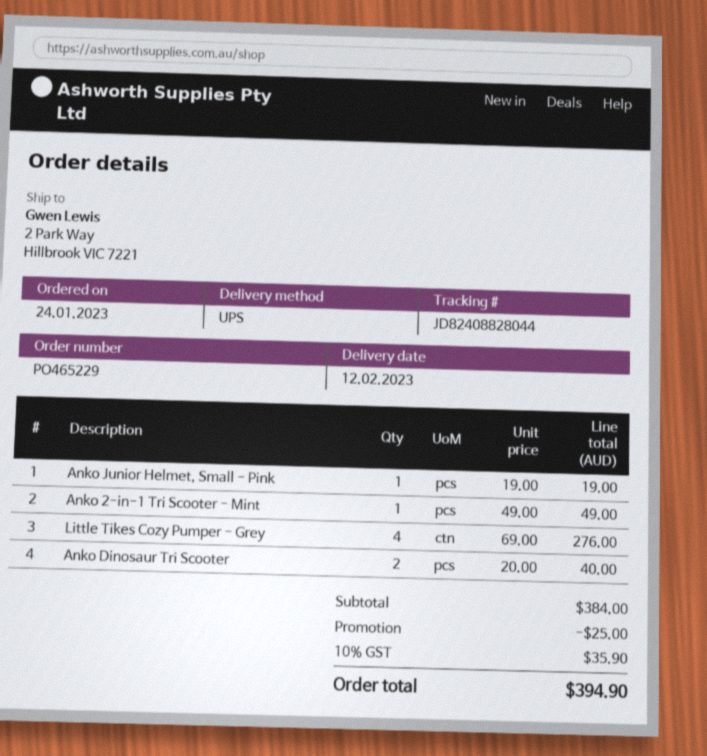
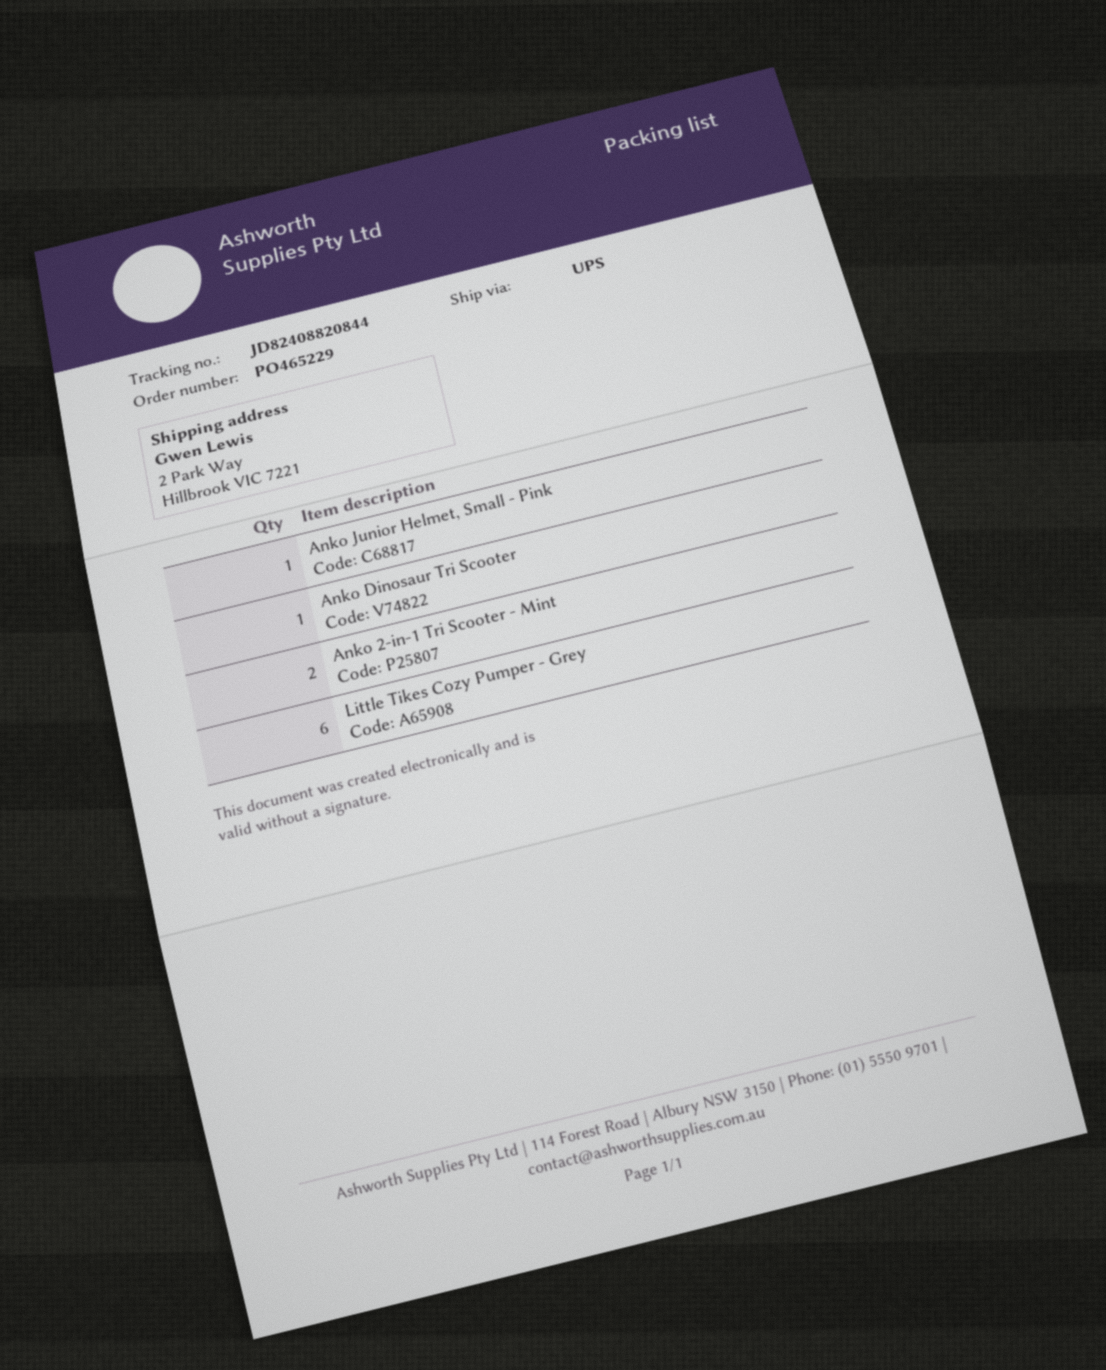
tracking number: JD82408828044 -> JD82408820844
Anko 2-in-1 Tri Scooter - Mint: 1 -> 2
Little Tikes Cozy Pumper - Grey: 4 -> 6
Anko Dinosaur Tri Scooter: 2 -> 1

